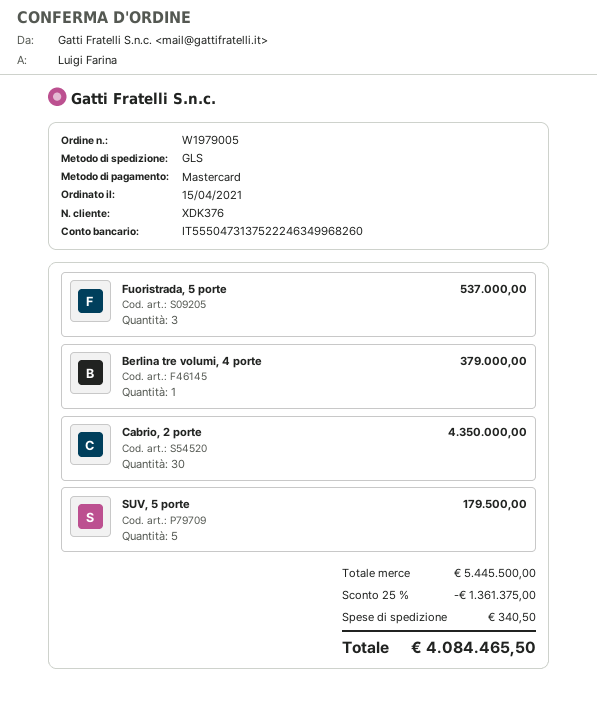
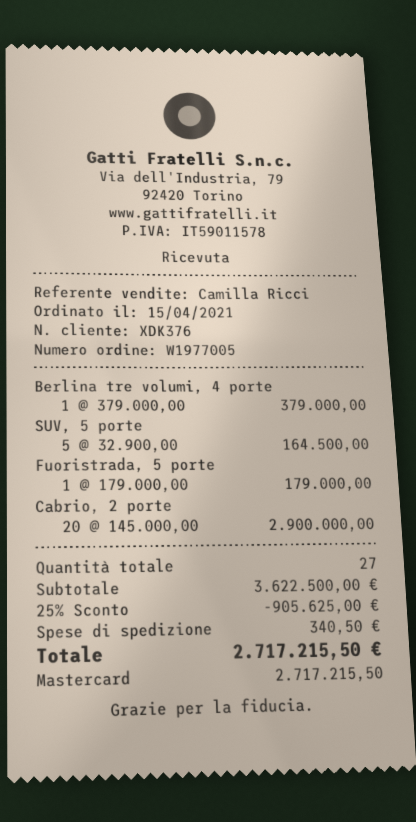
order number: W1979005 -> W1977005
Fuoristrada, 5 porte: 3 for 537000.00 -> 1 for 179000.00
Cabrio, 2 porte: 30 for 4350000.00 -> 20 for 2900000.00
SUV, 5 porte: 5 for 179500.00 -> 5 for 164500.00
subtotal: 5445500.00 -> 3622500.00
discount: 25% = 1361375.00 -> 25% = 905625.00
total: 4084465.50 -> 2717215.50

